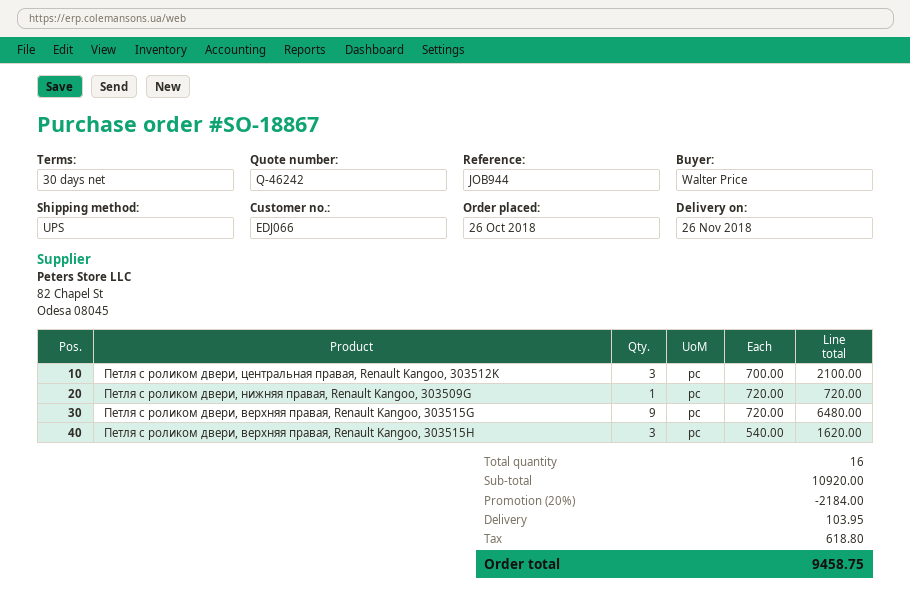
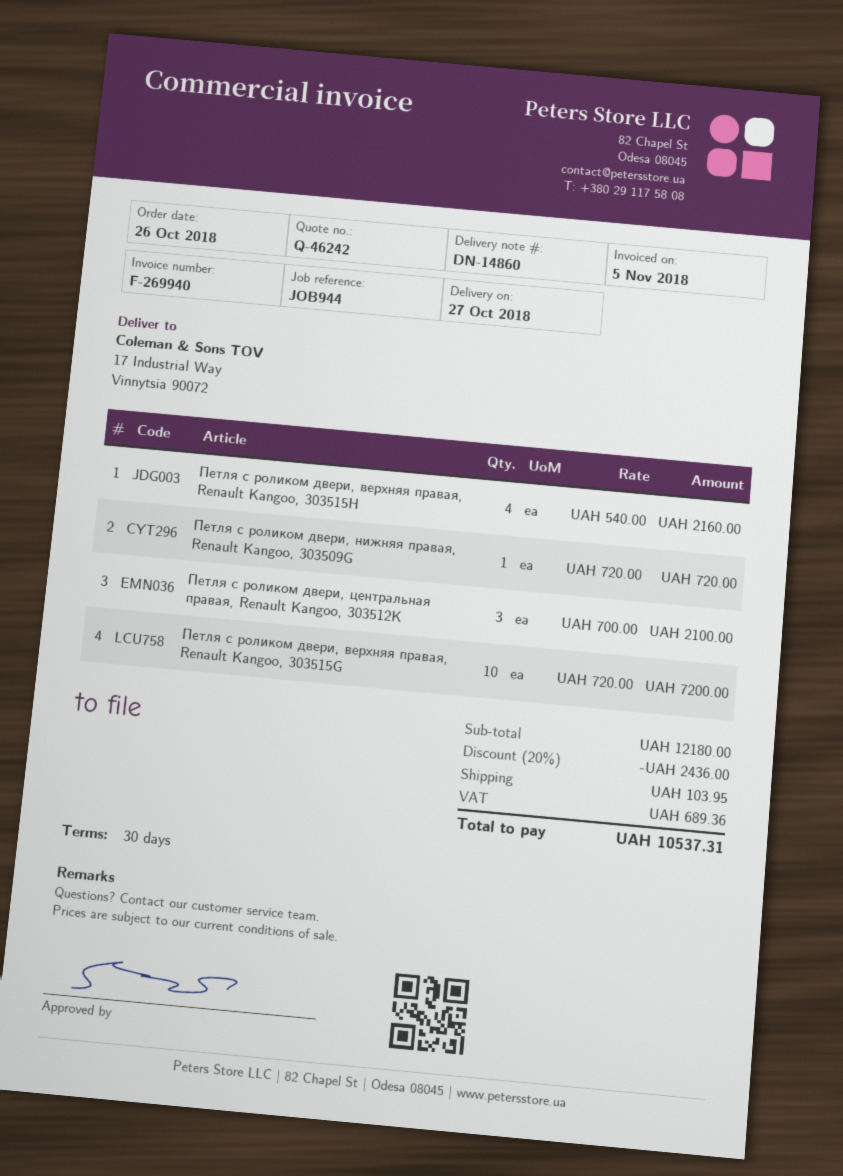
delivery date: 2018-11-26 -> 2018-10-27
Петля с роликом двери, верхняя правая, Renault Kangoo, 303515G: 9 x 720.00 = 6480.00 -> 10 x 720.00 = 7200.00
Петля с роликом двери, верхняя правая, Renault Kangoo, 303515H: 3 x 540.00 = 1620.00 -> 4 x 540.00 = 2160.00
subtotal: 10920.00 -> 12180.00
discount: 20% = 2184.00 -> 20% = 2436.00
tax: 618.80 -> 689.36
total: 9458.75 -> 10537.31

